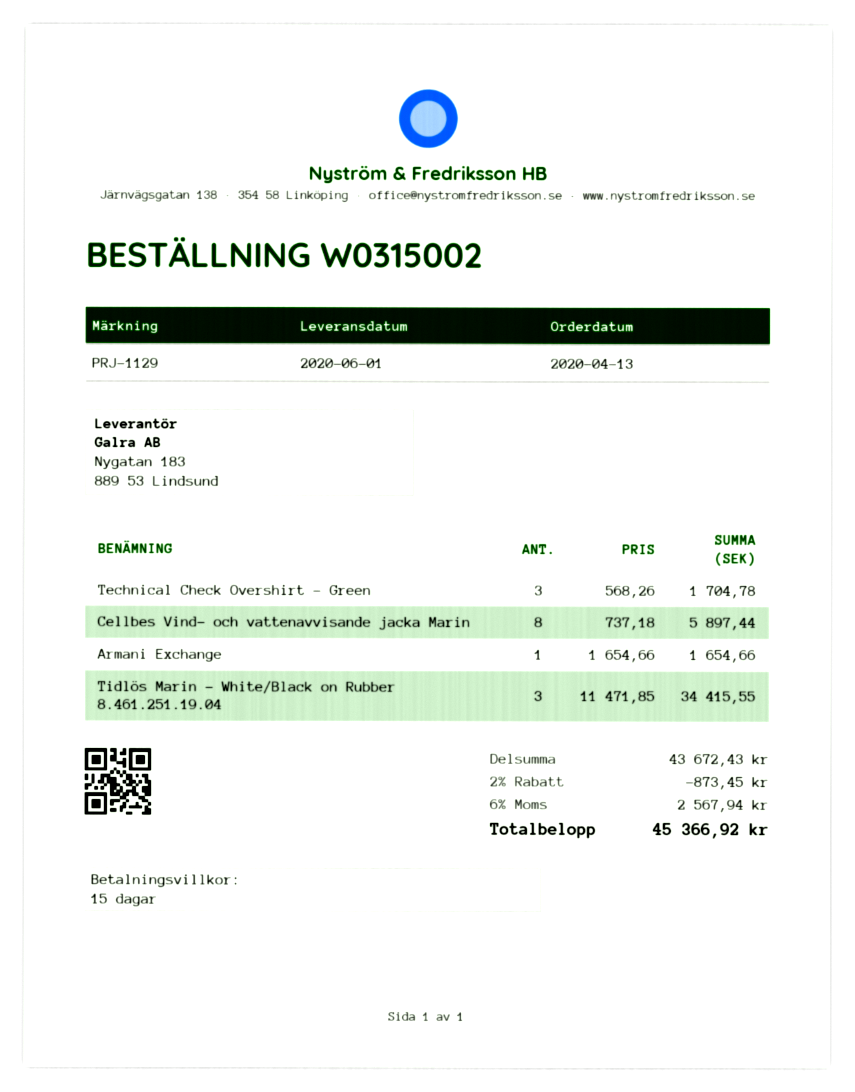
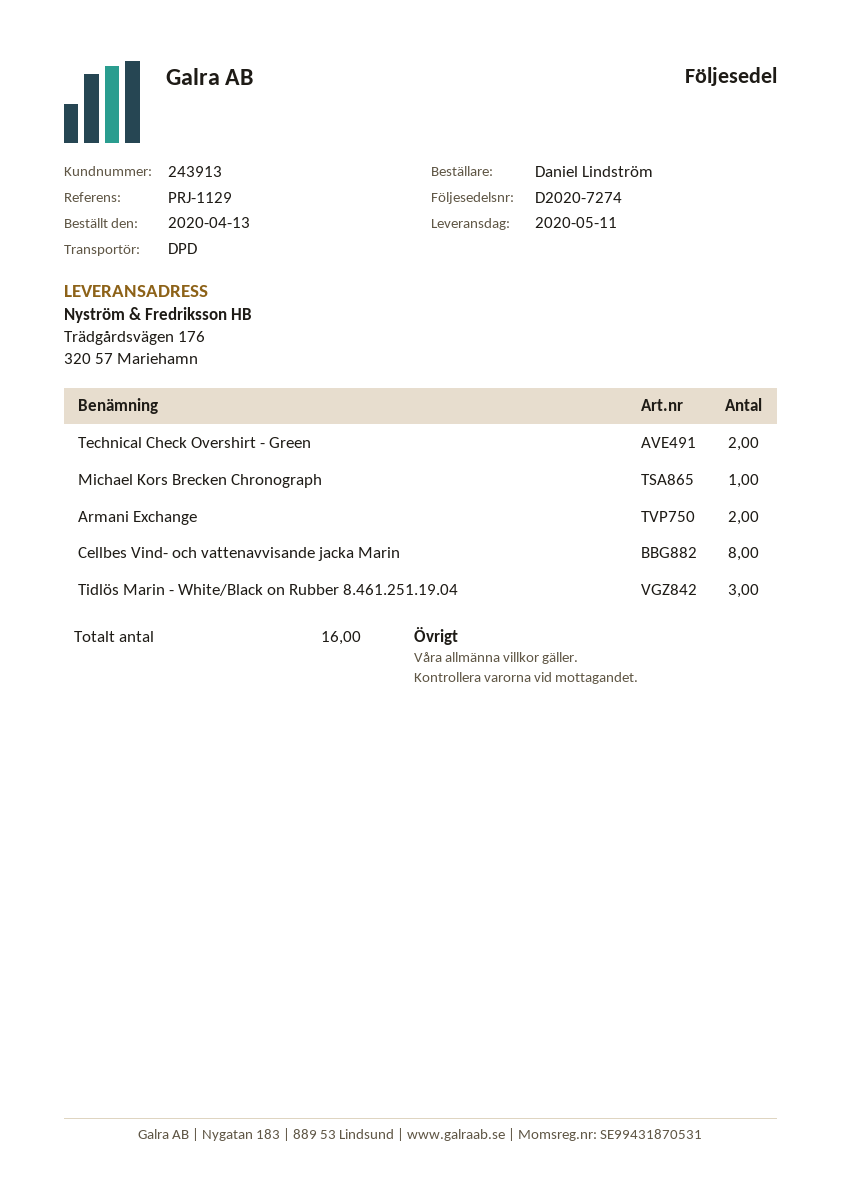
delivery date: 2020-06-01 -> 2020-05-11
Technical Check Overshirt - Green: 3 -> 2
Armani Exchange: 1 -> 2
Michael Kors Brecken Chronograph: none -> 1

